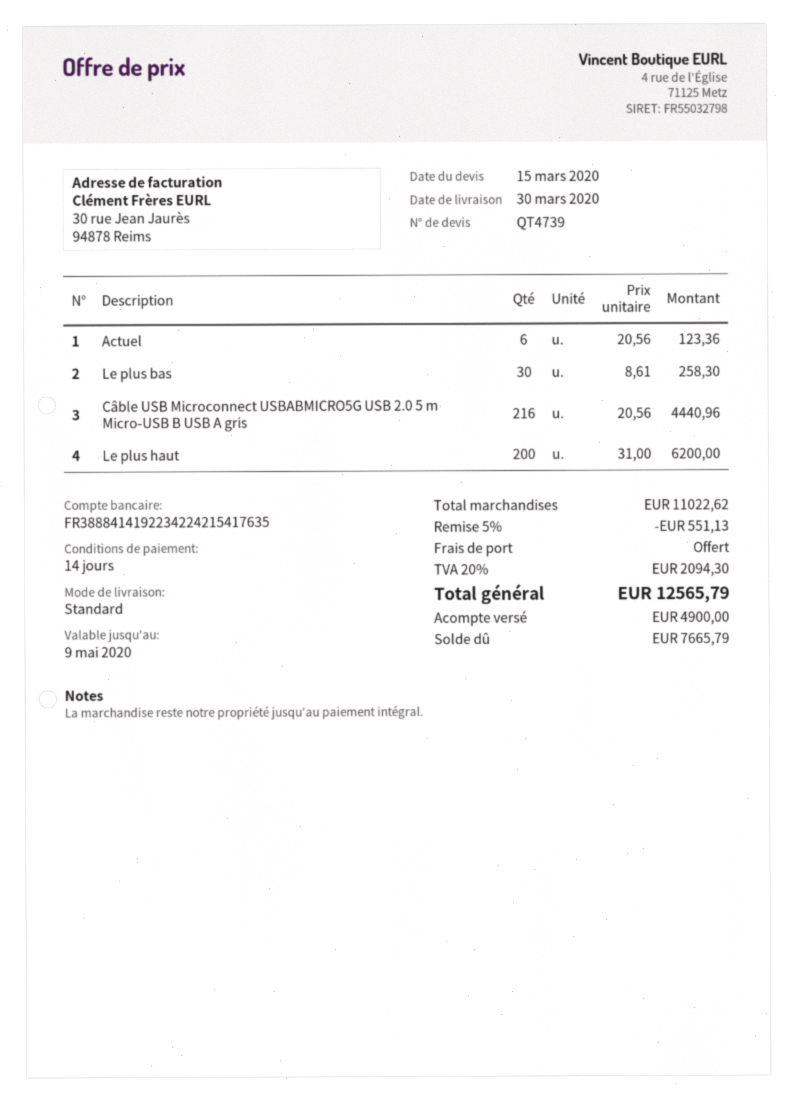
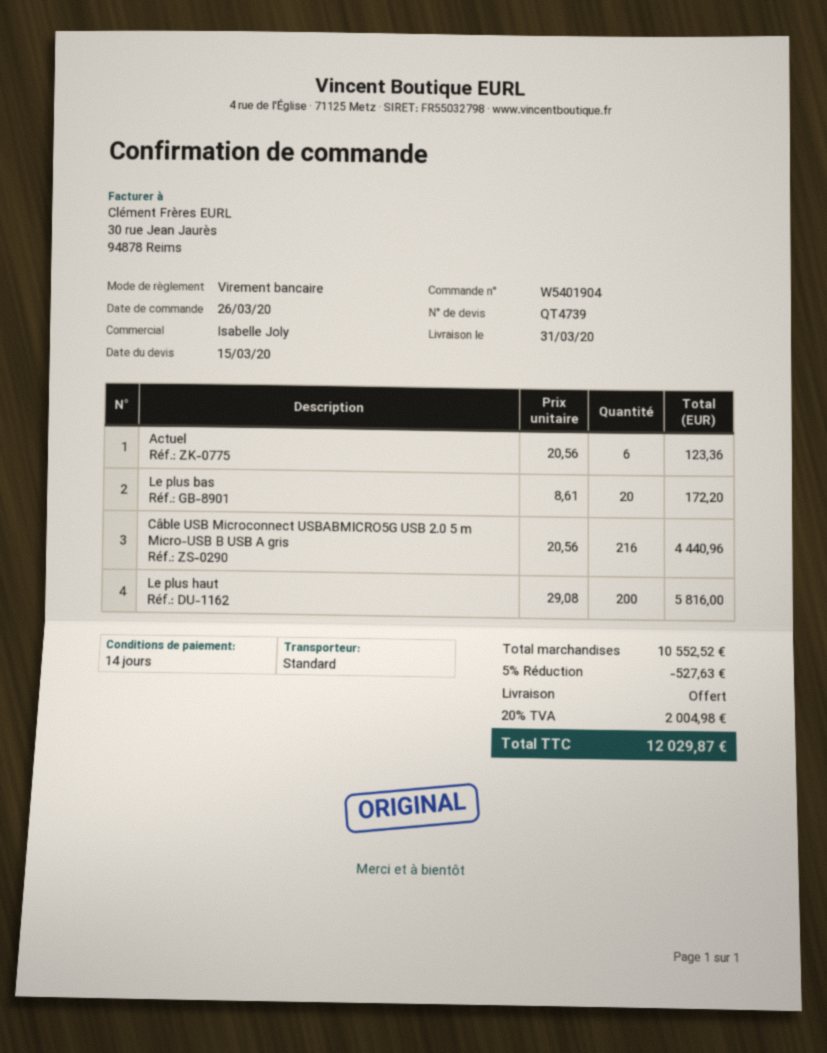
delivery date: 2020-03-30 -> 2020-03-31
Le plus bas: 30 x 8.61 = 258.30 -> 20 x 8.61 = 172.20
Le plus haut: 200 x 31.00 = 6200.00 -> 200 x 29.08 = 5816.00
subtotal: 11022.62 -> 10552.52
discount: 5% = 551.13 -> 5% = 527.63
tax: 20% = 2094.30 -> 20% = 2004.98
total: 12565.79 -> 12029.87

